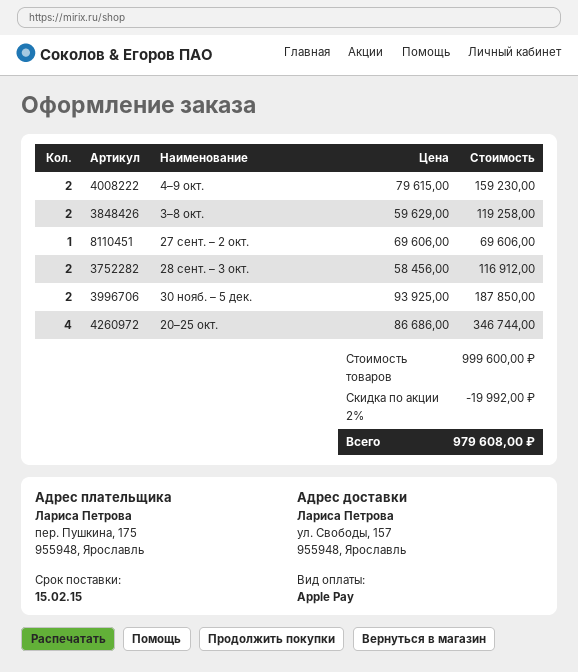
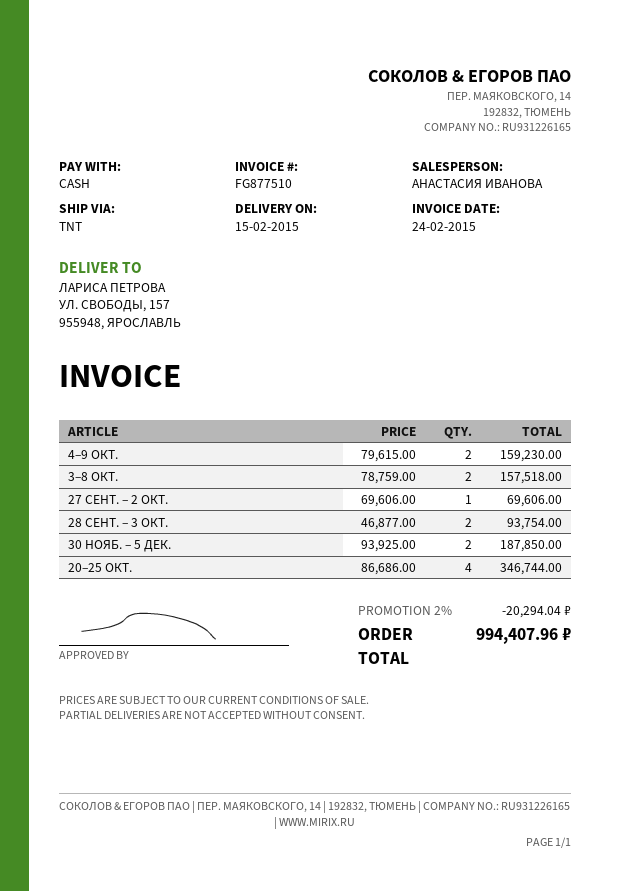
payment method: Apple Pay -> cash
3–8 окт.: 2 x 59629.00 = 119258.00 -> 2 x 78759.00 = 157518.00
28 сент. – 3 окт.: 2 x 58456.00 = 116912.00 -> 2 x 46877.00 = 93754.00
discount: 2% = 19992.00 -> 2% = 20294.04
total: 979608.00 -> 994407.96

